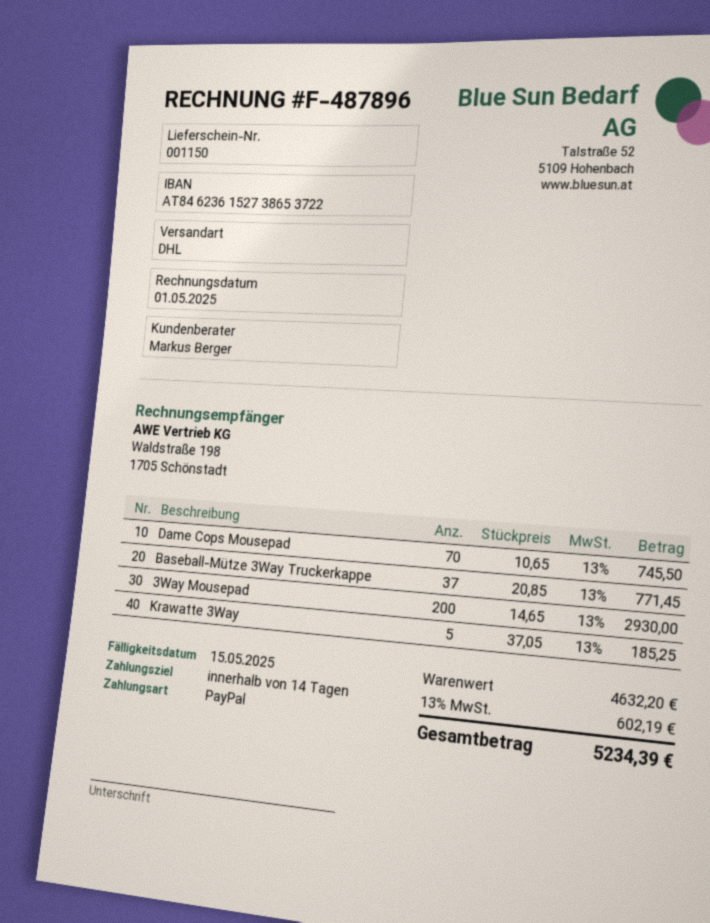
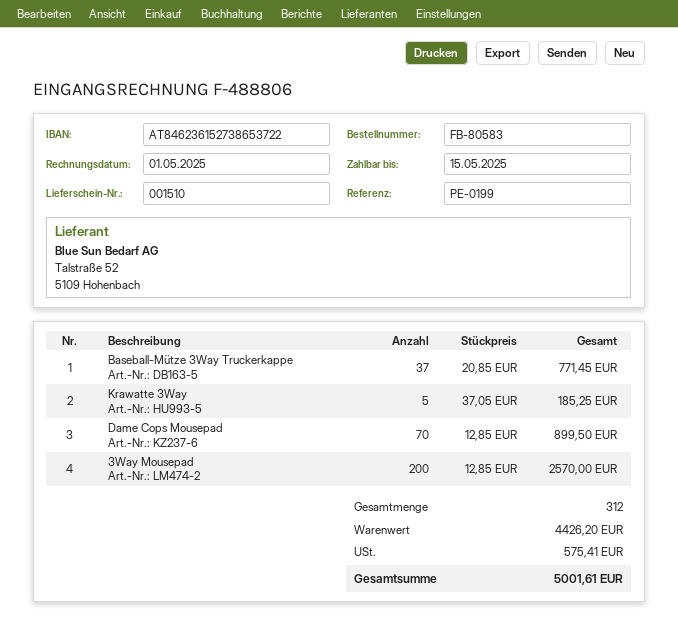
delivery note number: 001150 -> 001510
invoice number: F-487896 -> F-488806
Dame Cops Mousepad: 70 x 10.65 = 745.50 -> 70 x 12.85 = 899.50
3Way Mousepad: 200 x 14.65 = 2930.00 -> 200 x 12.85 = 2570.00
subtotal: 4632.20 -> 4426.20
tax: 602.19 -> 575.41
total: 5234.39 -> 5001.61

